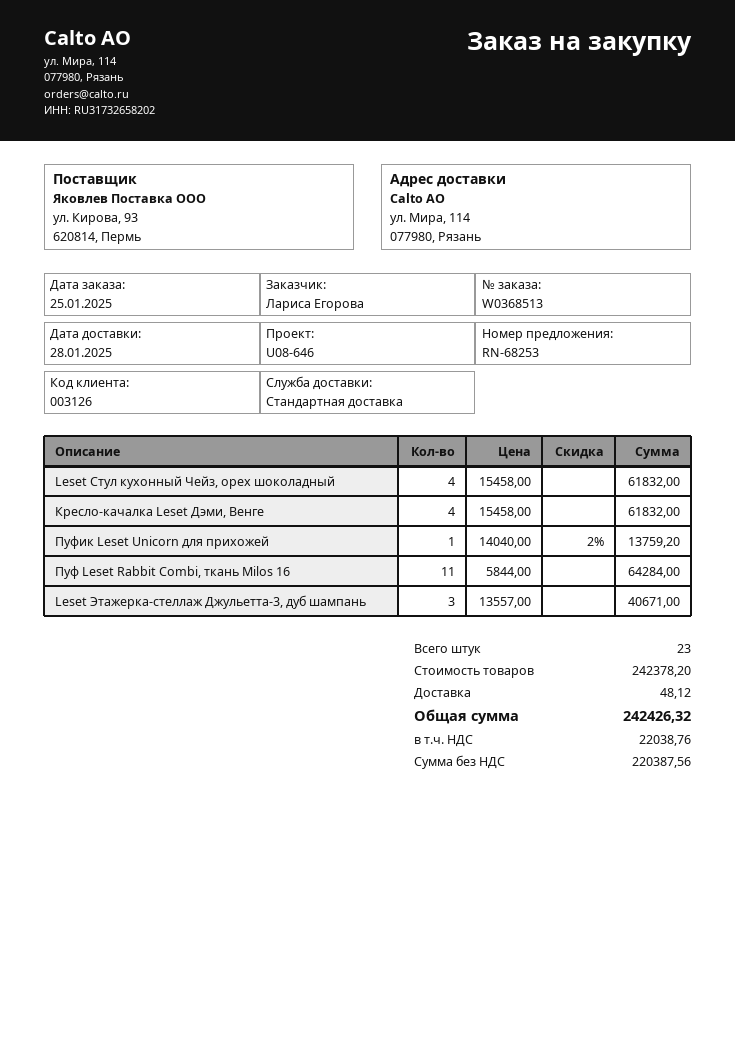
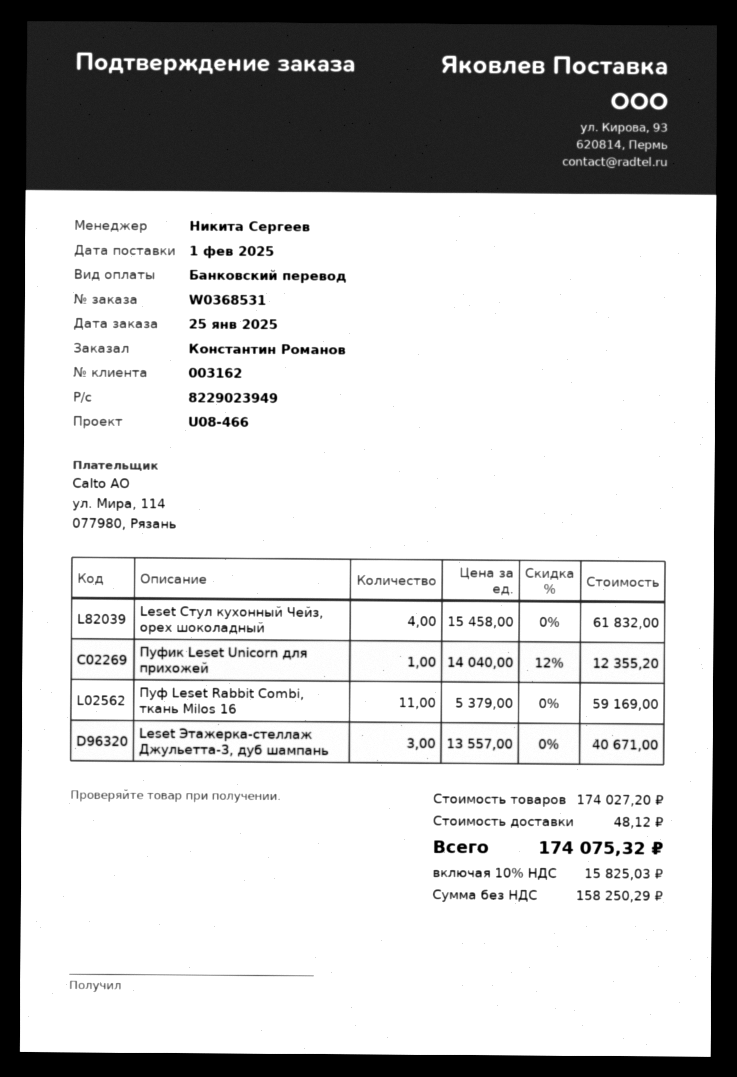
order number: W0368513 -> W0368531
delivery date: 2025-01-28 -> 2025-02-01
customer number: 003126 -> 003162
reference: U08-646 -> U08-466
ordered by: Лариса Егорова -> Константин Романов
Кресло-качалка Leset Дэми, Венге: 4 x 15458.00 = 61832.00 -> none
Пуфик Leset Unicorn для прихожей: 1 x 14040.00 - 2% = 13759.20 -> 1 x 14040.00 - 12% = 12355.20
Пуф Leset Rabbit Combi, ткань Milos 16: 11 x 5844.00 = 64284.00 -> 11 x 5379.00 = 59169.00
subtotal: 242378.20 -> 174027.20
net: 220387.56 -> 158250.29
tax: 22038.76 -> 15825.03
total: 242426.32 -> 174075.32

